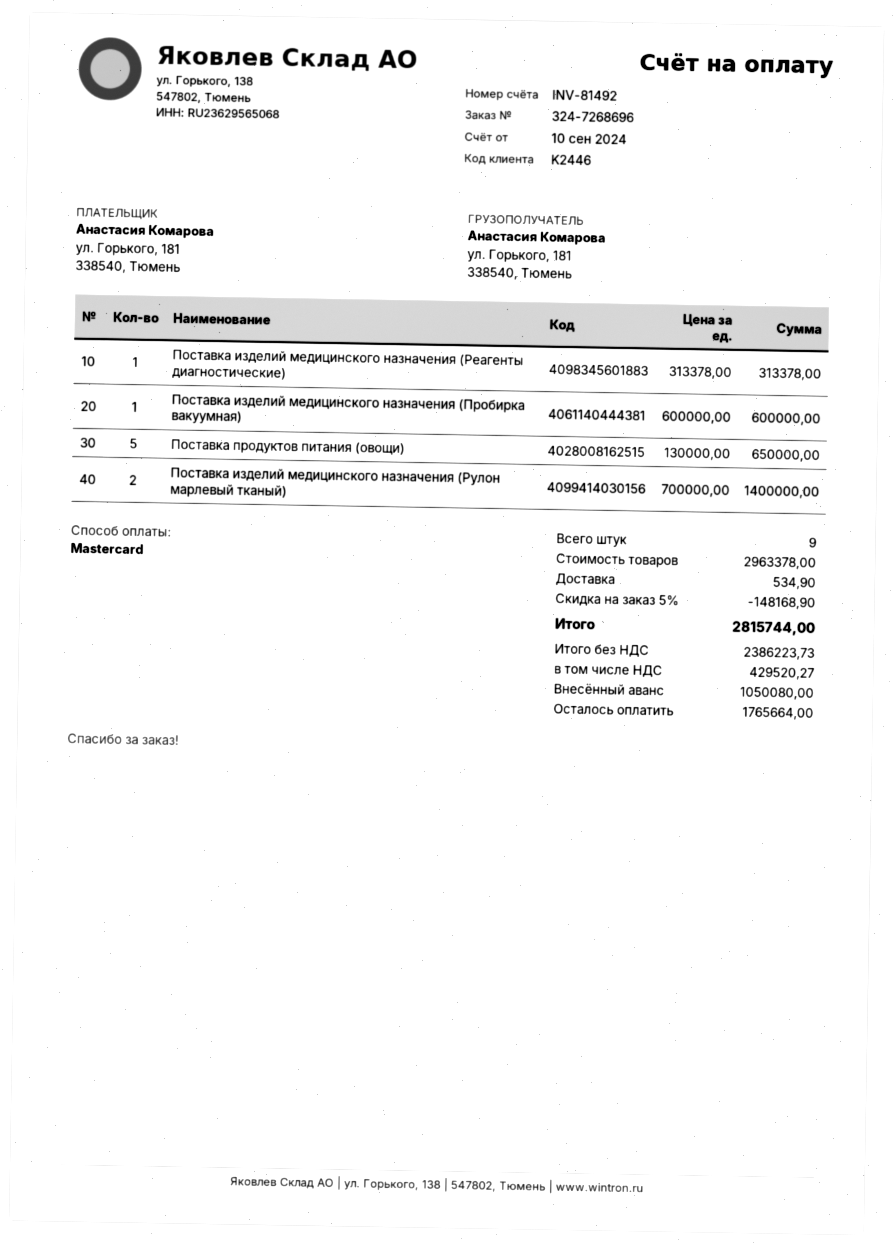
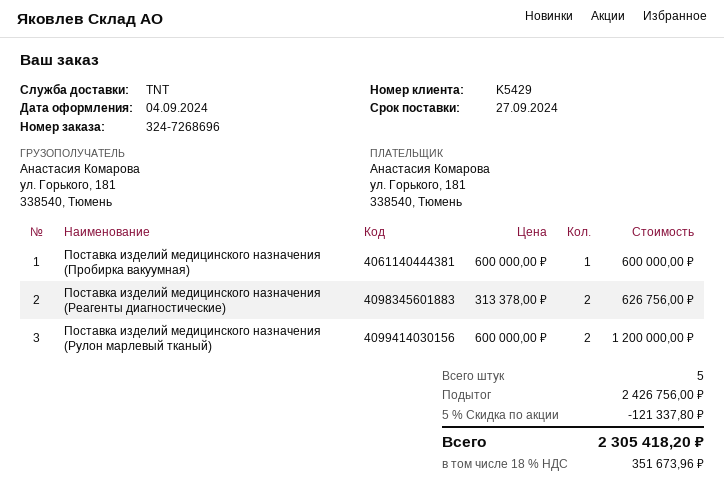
customer number: K2446 -> K5429
Поставка изделий медицинского назначения (Реагенты диагностические): 1 x 313378.00 = 313378.00 -> 2 x 313378.00 = 626756.00
Поставка продуктов питания (овощи): 5 x 130000.00 = 650000.00 -> none
Поставка изделий медицинского назначения (Рулон марлевый тканый): 2 x 700000.00 = 1400000.00 -> 2 x 600000.00 = 1200000.00
total quantity: 9 -> 5
subtotal: 2963378.00 -> 2426756.00
discount: 5% = 148168.90 -> 5% = 121337.80
shipping: 534.90 -> none
tax: 429520.27 -> 351673.96
total: 2815744.00 -> 2305418.20

